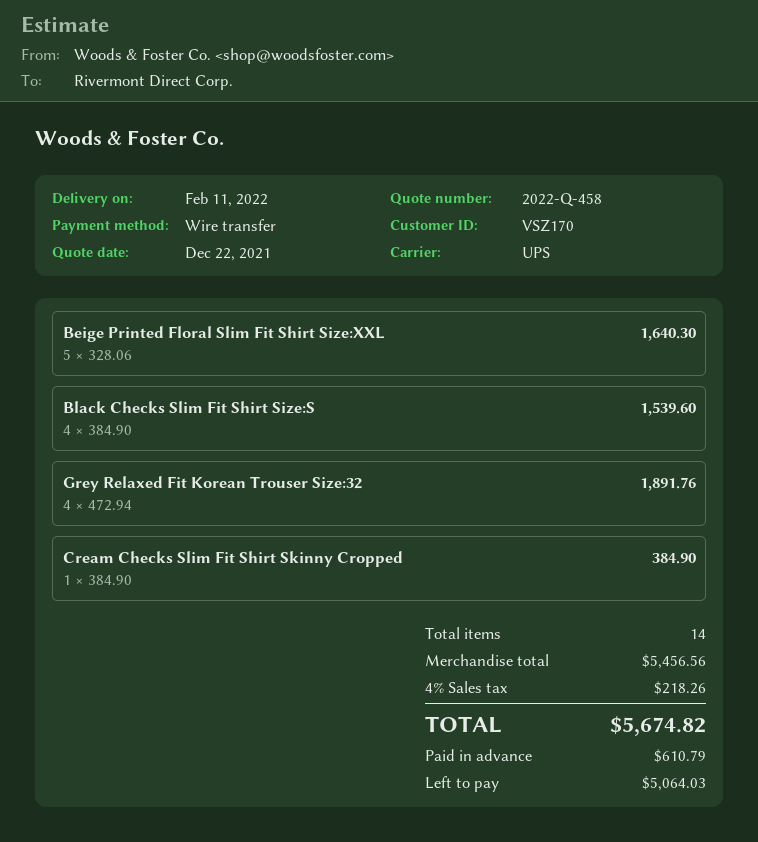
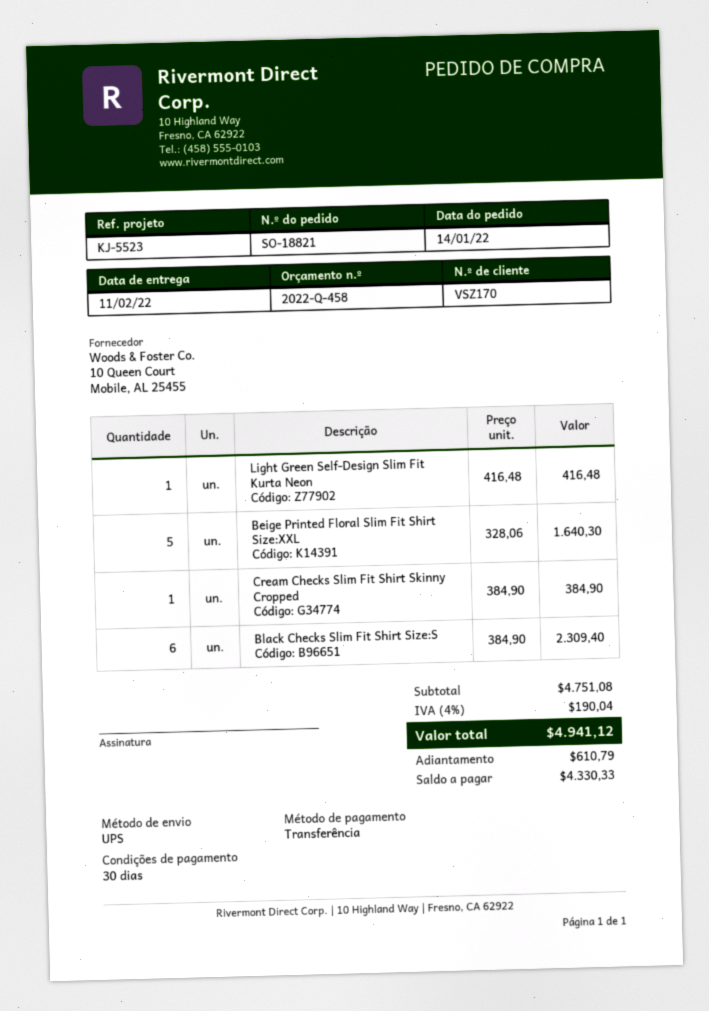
Black Checks Slim Fit Shirt Size:S: 4 x 384.90 = 1539.60 -> 6 x 384.90 = 2309.40
Grey Relaxed Fit Korean Trouser Size:32: 4 x 472.94 = 1891.76 -> none
Light Green Self-Design Slim Fit Kurta Neon: none -> 1 x 416.48 = 416.48
subtotal: 5456.56 -> 4751.08
tax: 4% = 218.26 -> 4% = 190.04
total: 5674.82 -> 4941.12
balance: 5064.03 -> 4330.33

